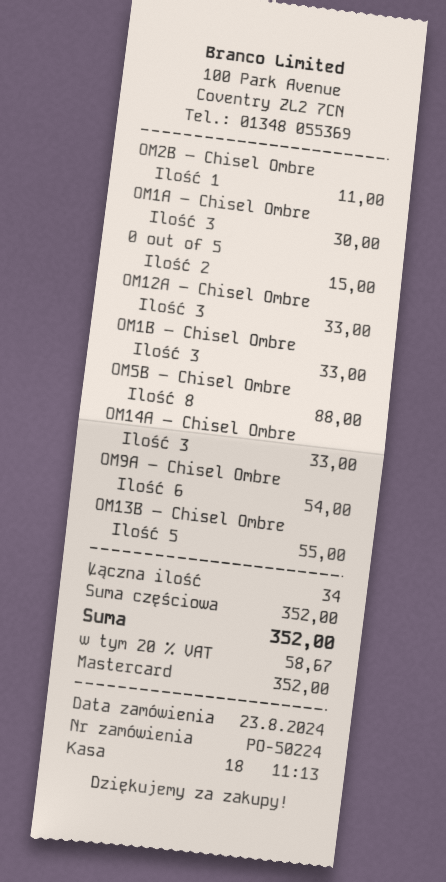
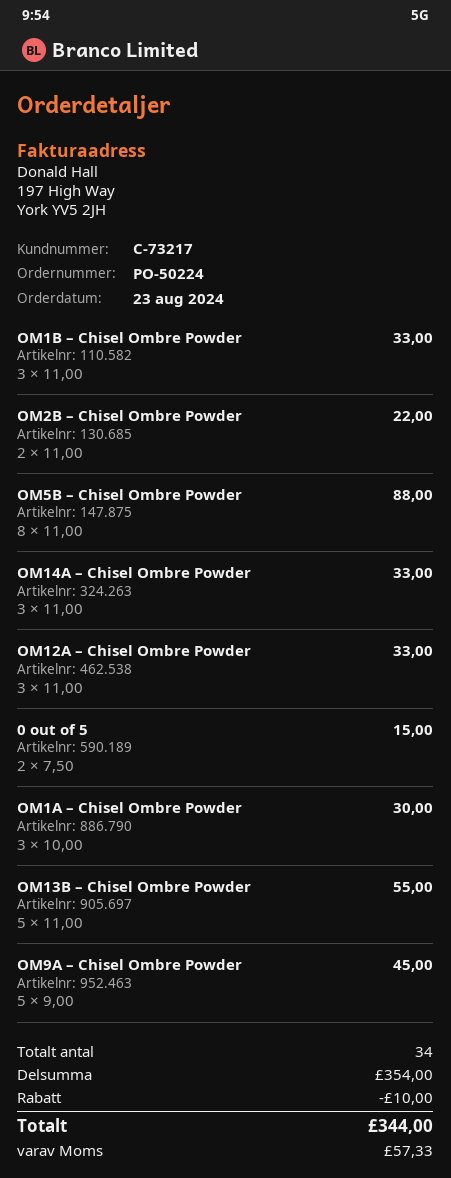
OM2B – Chisel Ombre: 1 for 11.00 -> 2 for 22.00
OM9A – Chisel Ombre: 6 for 54.00 -> 5 for 45.00
subtotal: 352.00 -> 354.00
discount: none -> 10.00
tax: 58.67 -> 57.33
total: 352.00 -> 344.00

